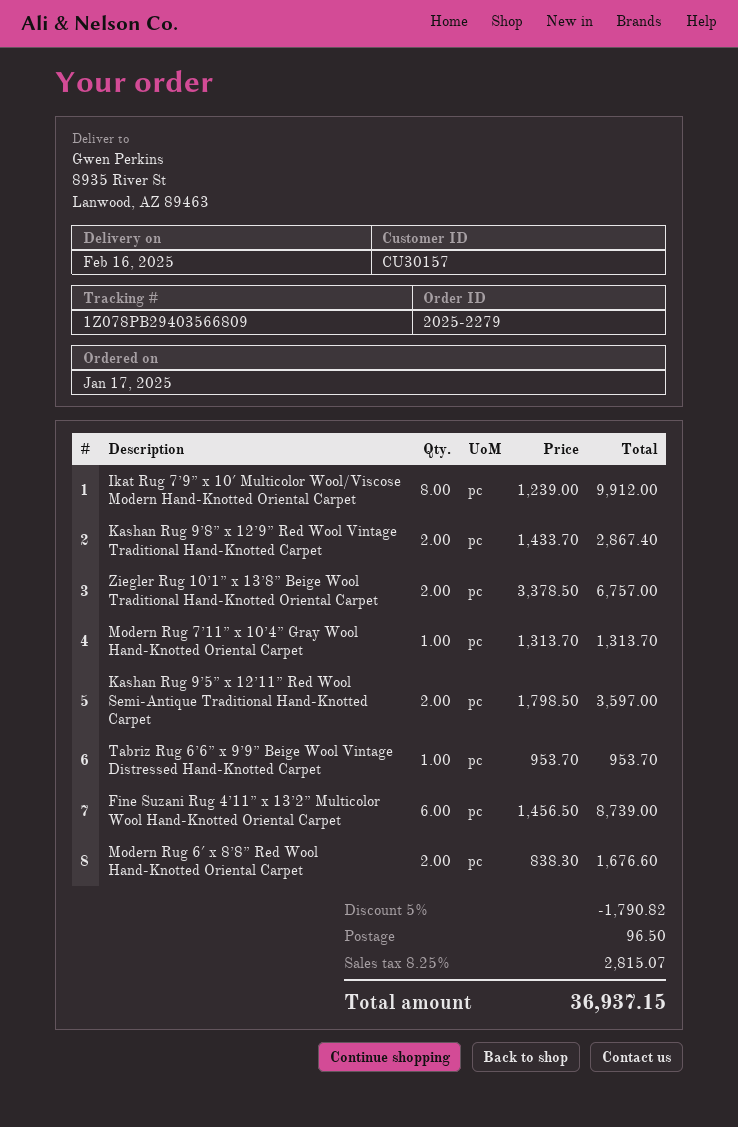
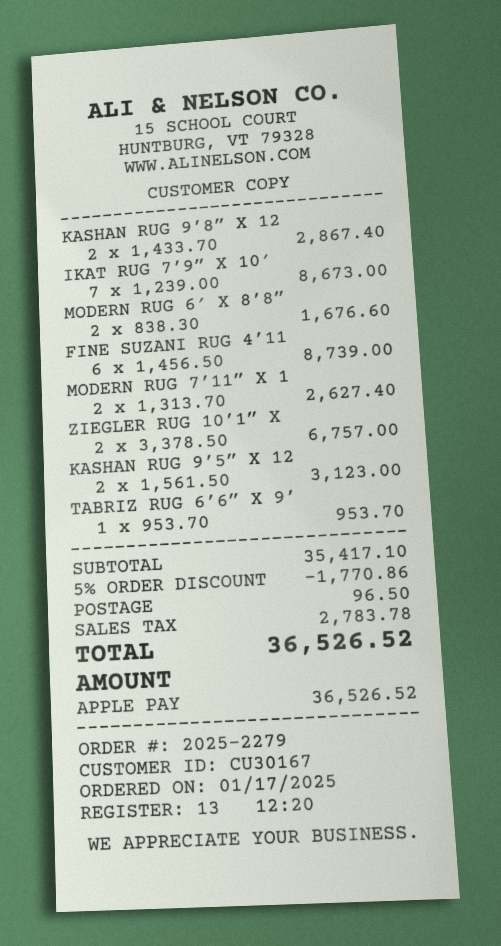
customer number: CU30157 -> CU30167
Ikat Rug 7’9” x 10′ Multicolor Wool/Viscose Modern Hand-Knotted Oriental Carpet: 8 x 1239.00 = 9912.00 -> 7 x 1239.00 = 8673.00
Modern Rug 7’11” x 10’4” Gray Wool Hand-Knotted Oriental Carpet: 1 x 1313.70 = 1313.70 -> 2 x 1313.70 = 2627.40
Kashan Rug 9’5” x 12’11” Red Wool Semi-Antique Traditional Hand-Knotted Carpet: 2 x 1798.50 = 3597.00 -> 2 x 1561.50 = 3123.00
discount: 5% = 1790.82 -> 5% = 1770.86
tax: 2815.07 -> 2783.78
total: 36937.15 -> 36526.52

